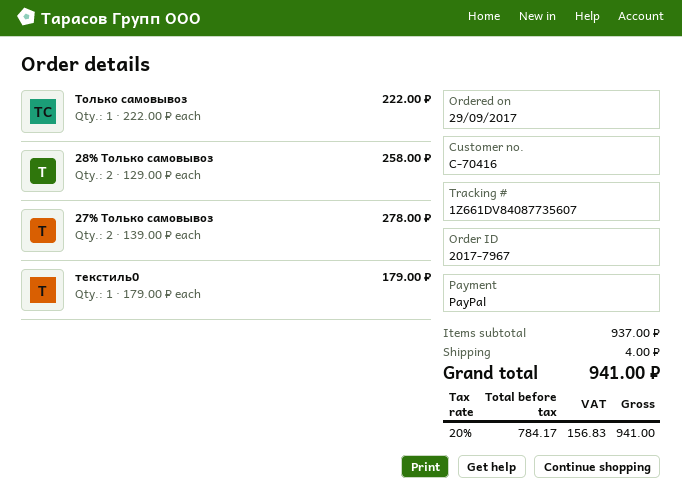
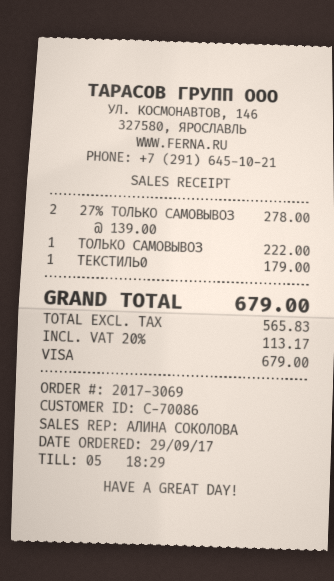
order number: 2017-7967 -> 2017-3069
customer number: C-70416 -> C-70086
payment method: PayPal -> Visa
28% Только самовывоз: 2 x 129.00 = 258.00 -> none
shipping: 4.00 -> none
net: 784.17 -> 565.83
tax: 20% = 156.83 -> 20% = 113.17
total: 941.00 -> 679.00

